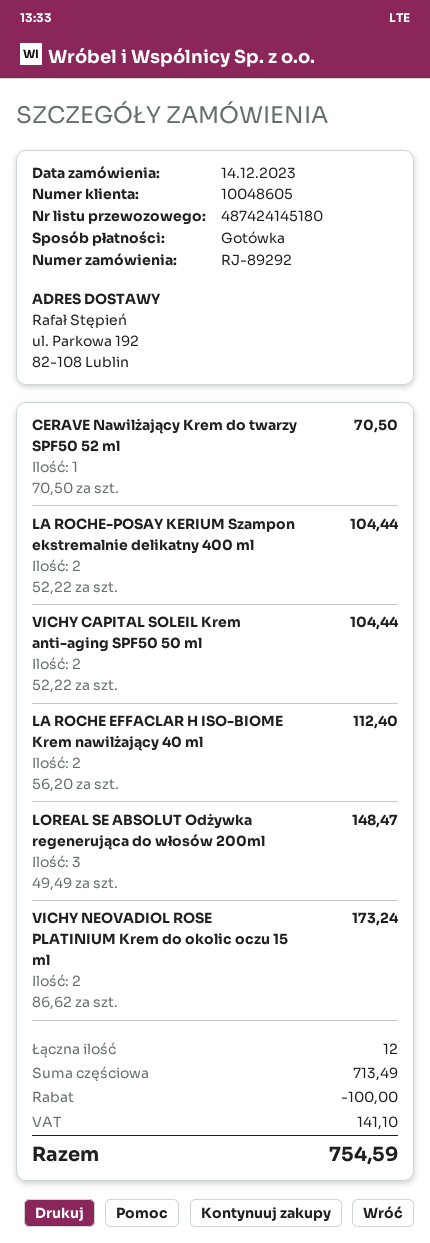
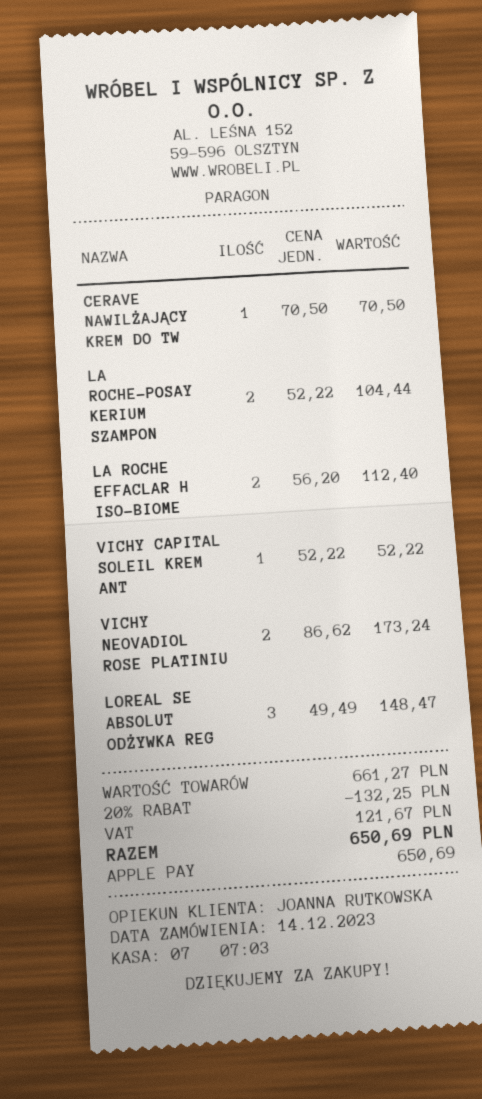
payment method: cash -> Apple Pay
VICHY CAPITAL SOLEIL Krem anti-aging SPF50 50 ml: 2 x 52.22 = 104.44 -> 1 x 52.22 = 52.22
subtotal: 713.49 -> 661.27
discount: 100.00 -> 132.25
tax: 141.10 -> 121.67
total: 754.59 -> 650.69

